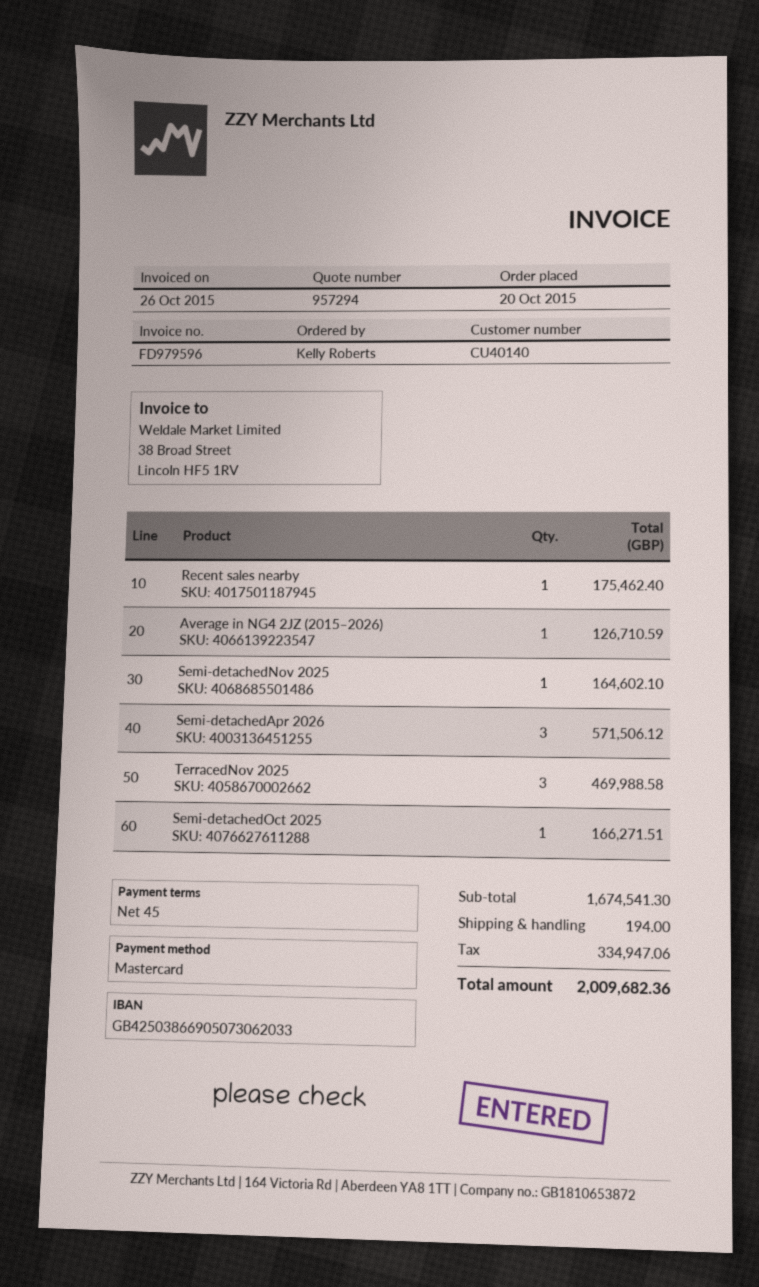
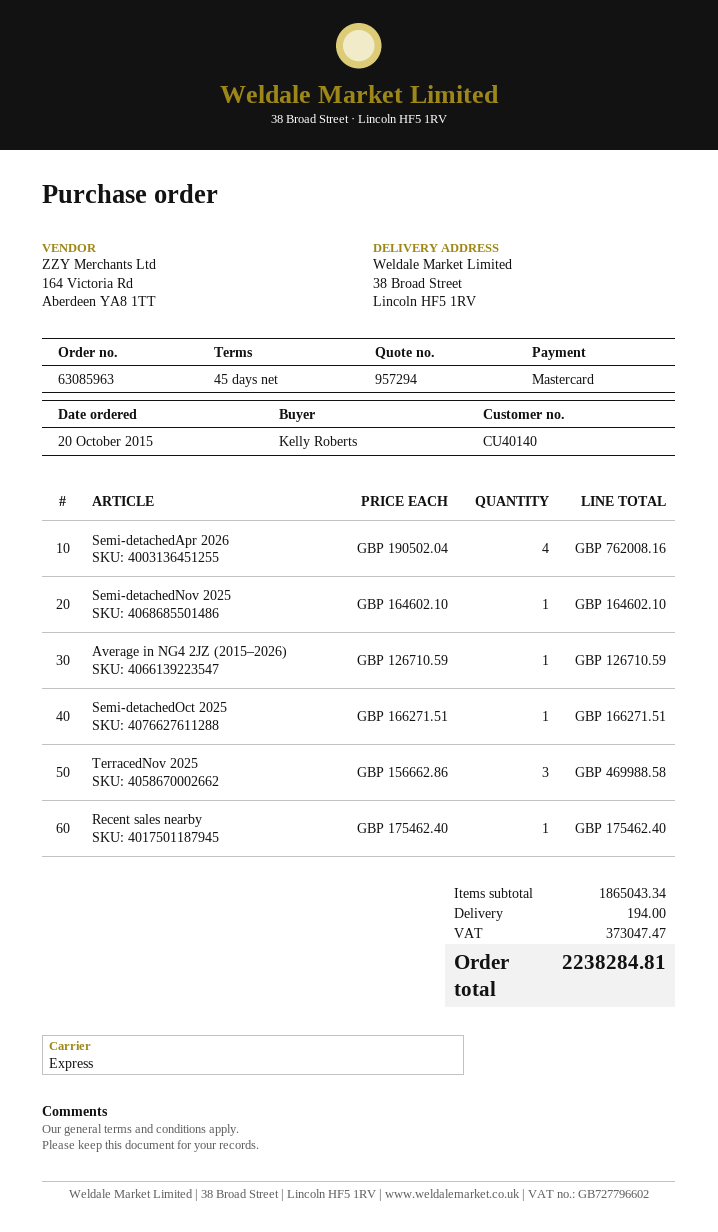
Semi-detachedApr 2026: 3 for 571506.12 -> 4 for 762008.16
subtotal: 1674541.30 -> 1865043.34
tax: 334947.06 -> 373047.47
total: 2009682.36 -> 2238284.81

